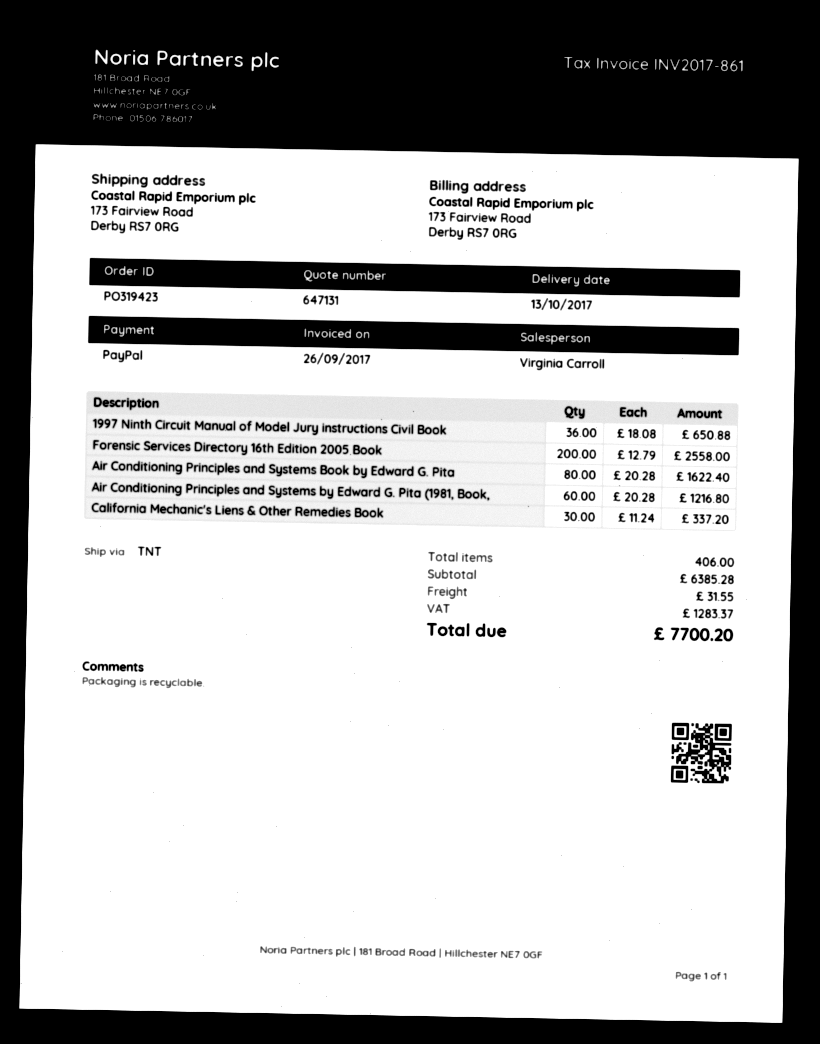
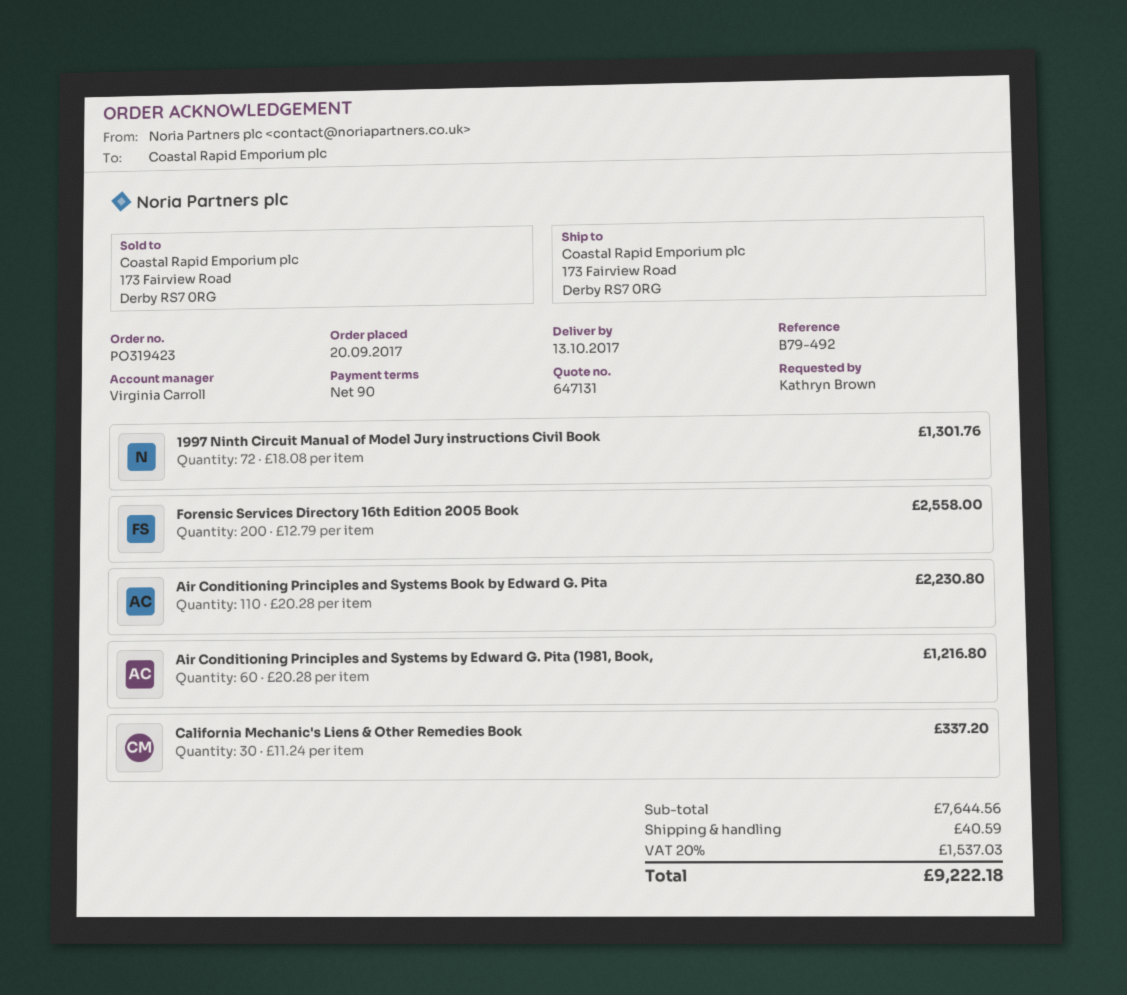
1997 Ninth Circuit Manual of Model Jury instructions Civil Book: 36 x 18.08 = 650.88 -> 72 x 18.08 = 1301.76
Air Conditioning Principles and Systems Book by Edward G. Pita: 80 x 20.28 = 1622.40 -> 110 x 20.28 = 2230.80
subtotal: 6385.28 -> 7644.56
shipping: 31.55 -> 40.59
tax: 1283.37 -> 1537.03
total: 7700.20 -> 9222.18

